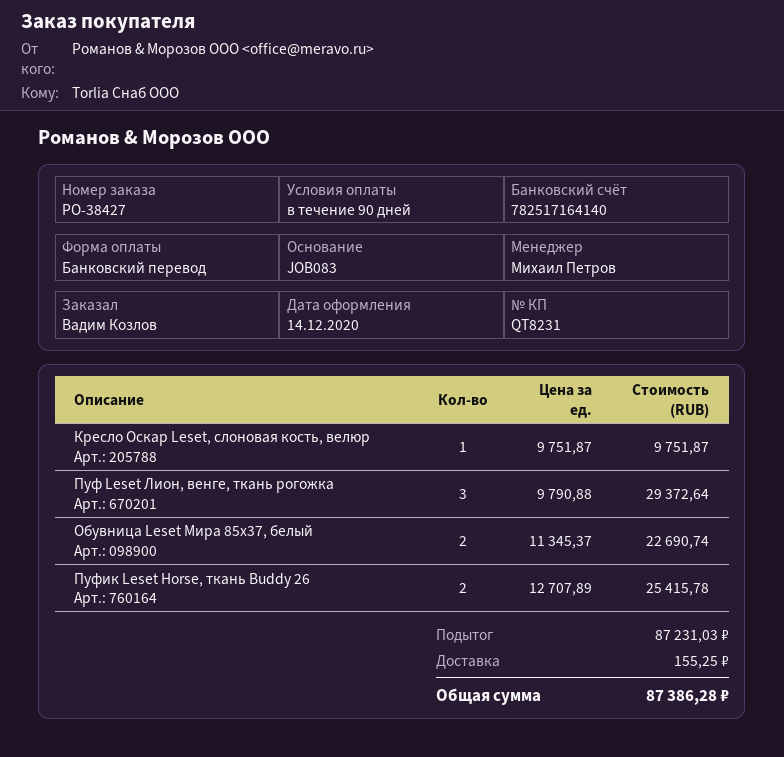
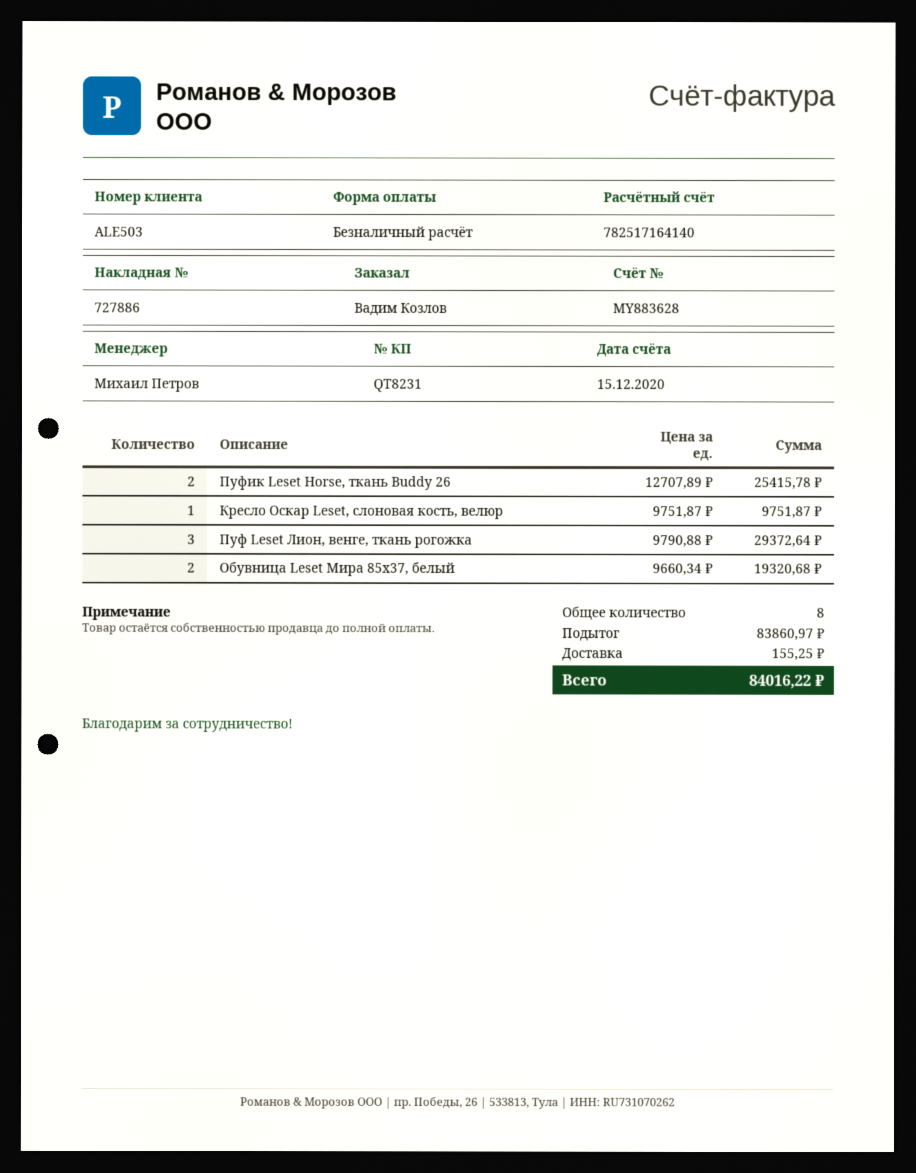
Обувница Leset Мира 85х37, белый: 2 x 11345.37 = 22690.74 -> 2 x 9660.34 = 19320.68
subtotal: 87231.03 -> 83860.97
total: 87386.28 -> 84016.22

